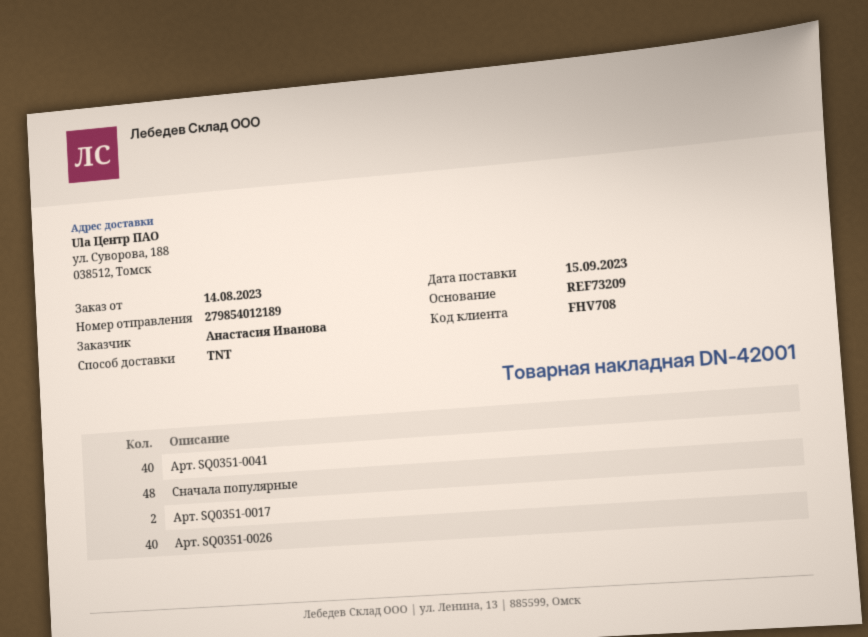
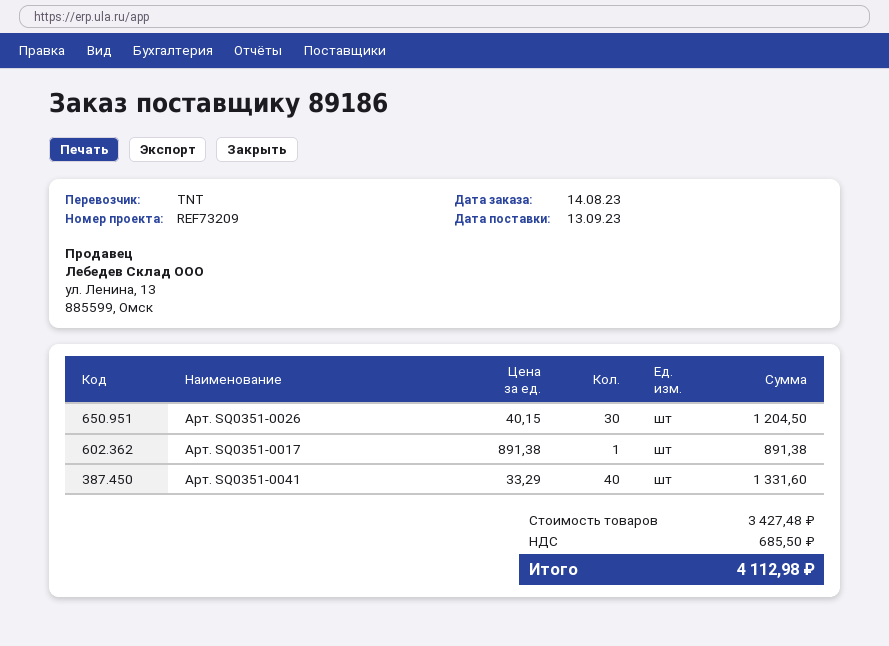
delivery date: 2023-09-15 -> 2023-09-13
Сначала популярные: 48 -> none
Арт. SQ0351-0017: 2 -> 1
Арт. SQ0351-0026: 40 -> 30

